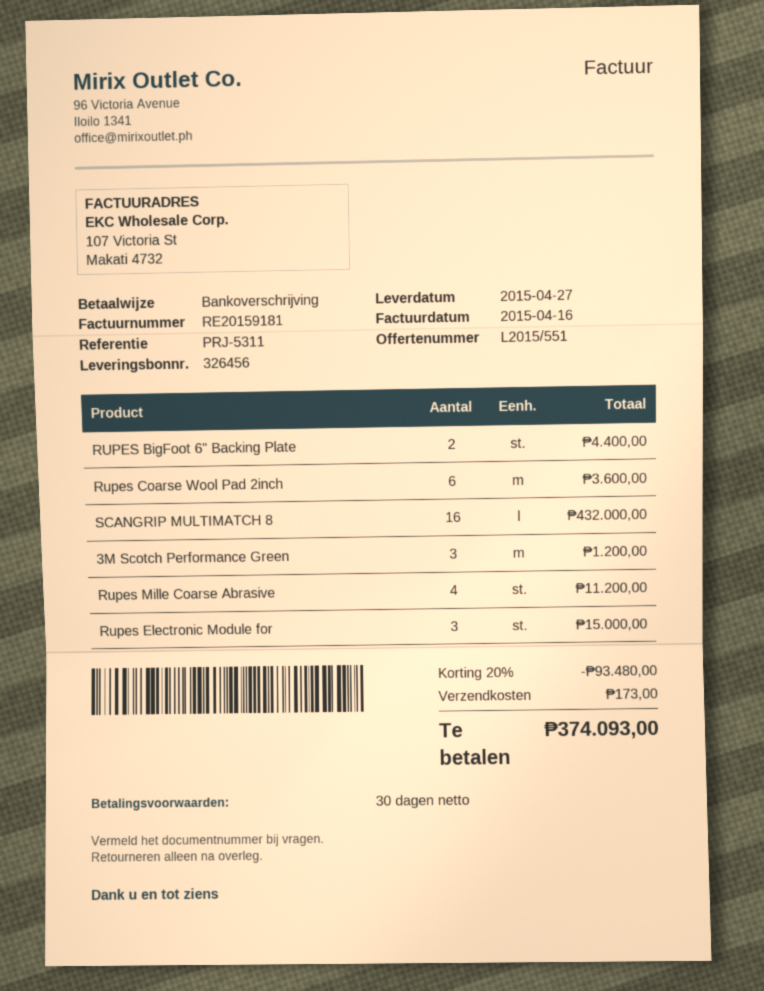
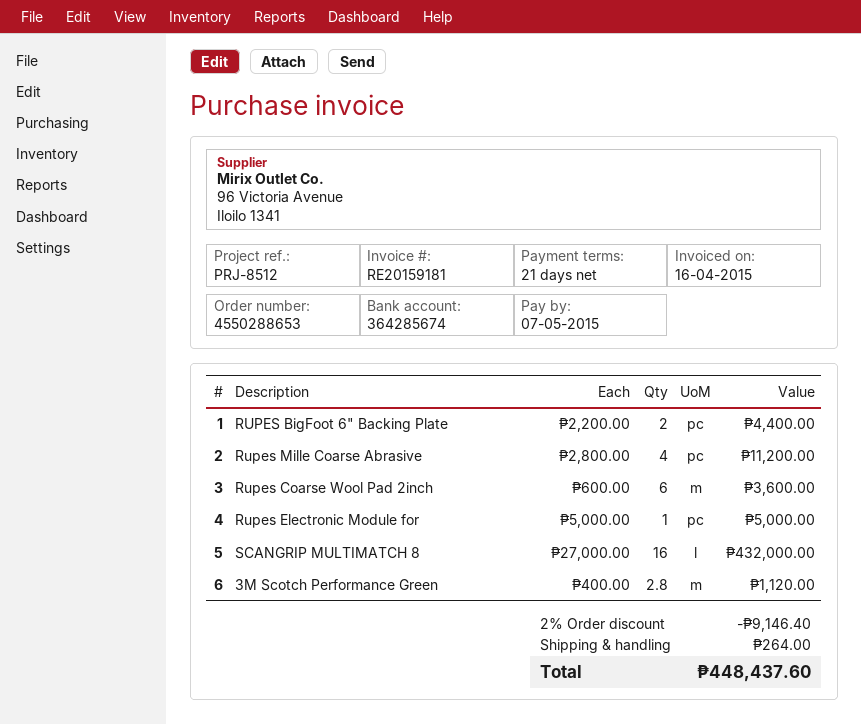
payment terms: 30 days -> 21 days
reference: PRJ-5311 -> PRJ-8512
3M Scotch Performance Green: 3 for 1200.00 -> 2.8 for 1120.00
Rupes Electronic Module for: 3 for 15000.00 -> 1 for 5000.00
discount: 20% = 93480.00 -> 2% = 9146.40
shipping: 173.00 -> 264.00
total: 374093.00 -> 448437.60

